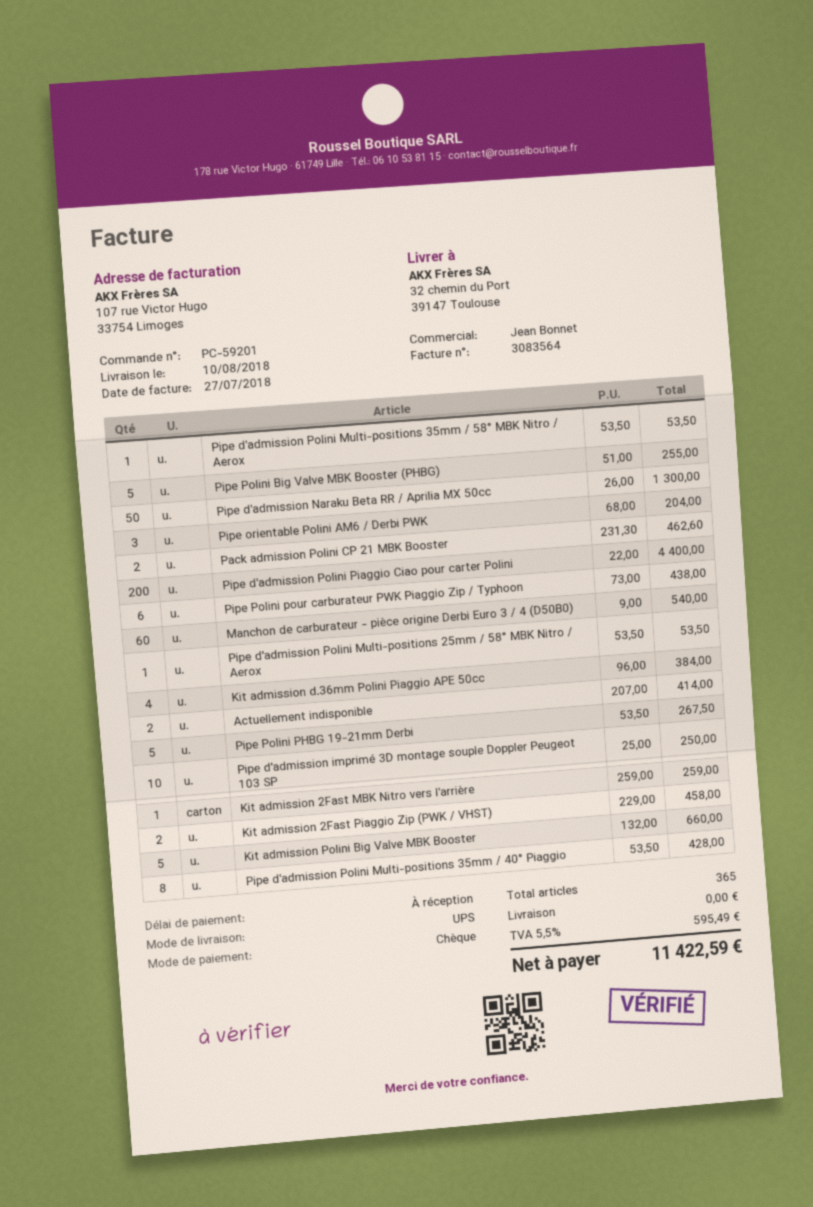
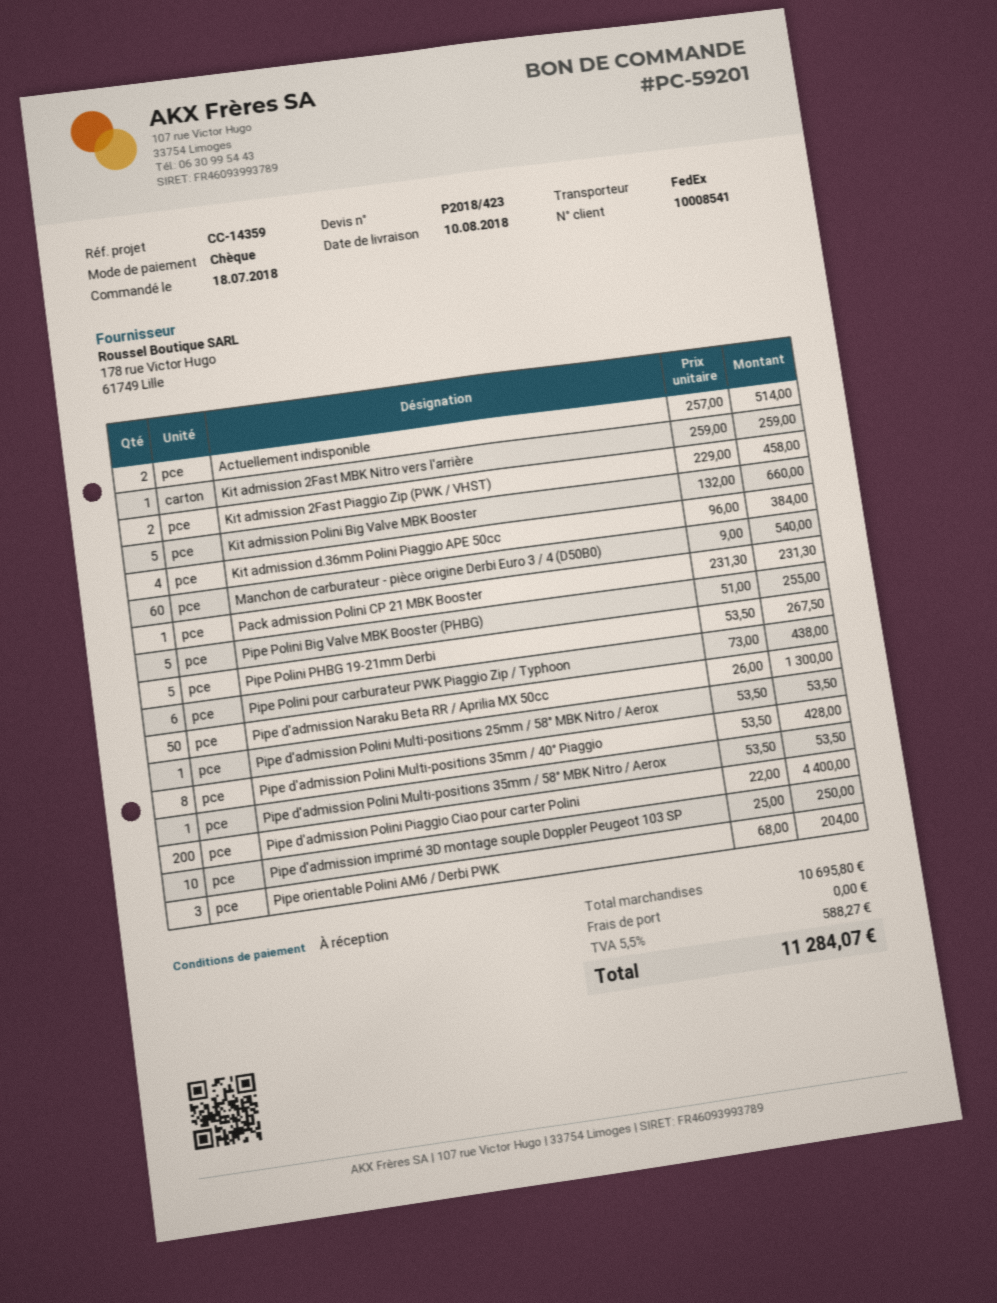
shipping method: UPS -> FedEx
Pack admission Polini CP 21 MBK Booster: 2 x 231.30 = 462.60 -> 1 x 231.30 = 231.30
Actuellement indisponible: 2 x 207.00 = 414.00 -> 2 x 257.00 = 514.00
tax: 5.5% = 595.49 -> 5.5% = 588.27
total: 11422.59 -> 11284.07

